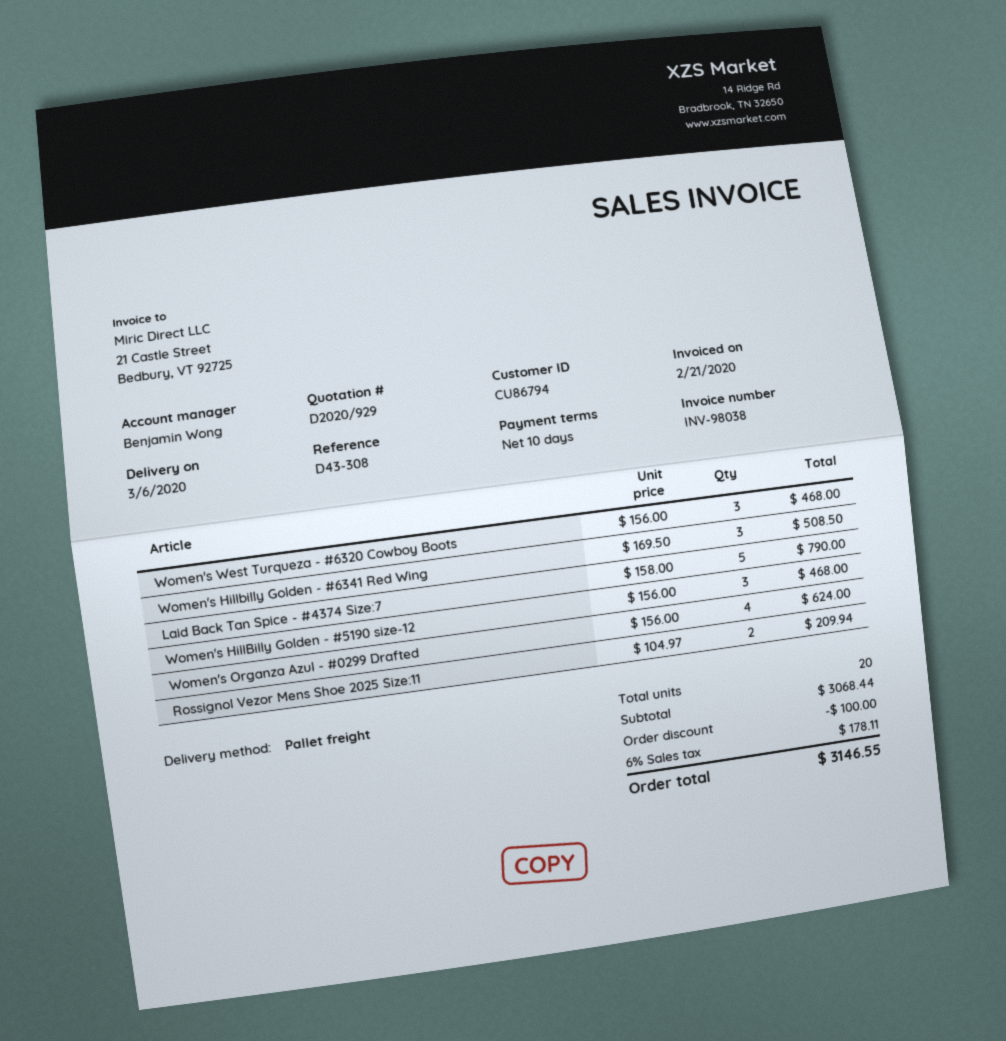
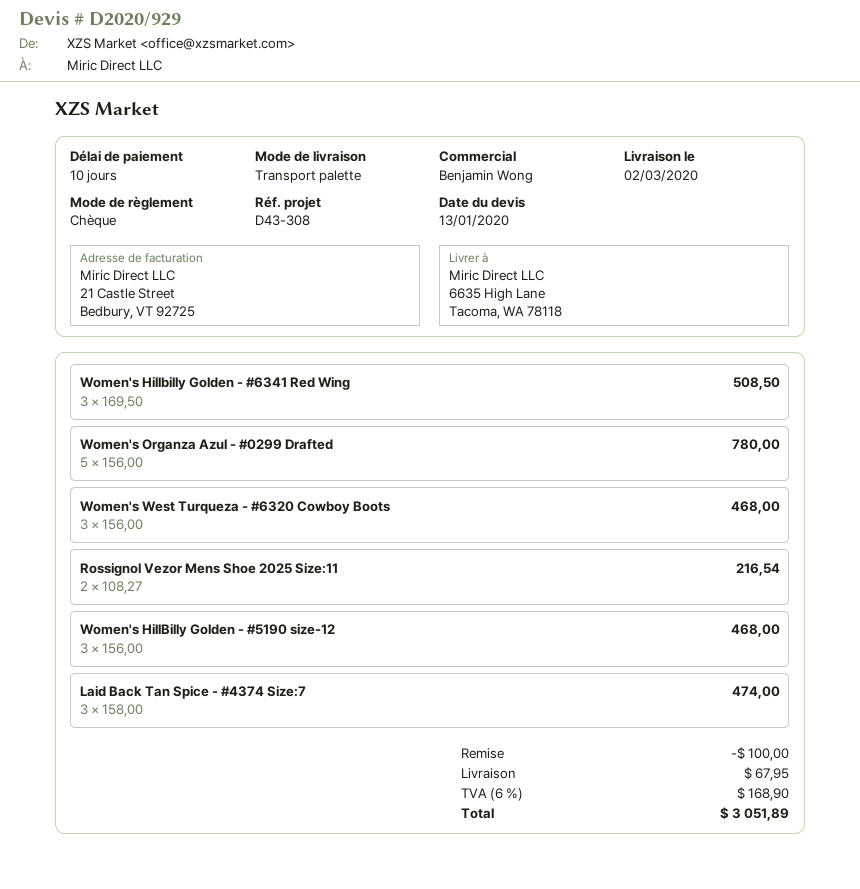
delivery date: 2020-03-06 -> 2020-03-02
Laid Back Tan Spice - #4374 Size:7: 5 x 158.00 = 790.00 -> 3 x 158.00 = 474.00
Women's Organza Azul - #0299 Drafted: 4 x 156.00 = 624.00 -> 5 x 156.00 = 780.00
Rossignol Vezor Mens Shoe 2025 Size:11: 2 x 104.97 = 209.94 -> 2 x 108.27 = 216.54
shipping: none -> 67.95
tax: 6% = 178.11 -> 6% = 168.90
total: 3146.55 -> 3051.89

